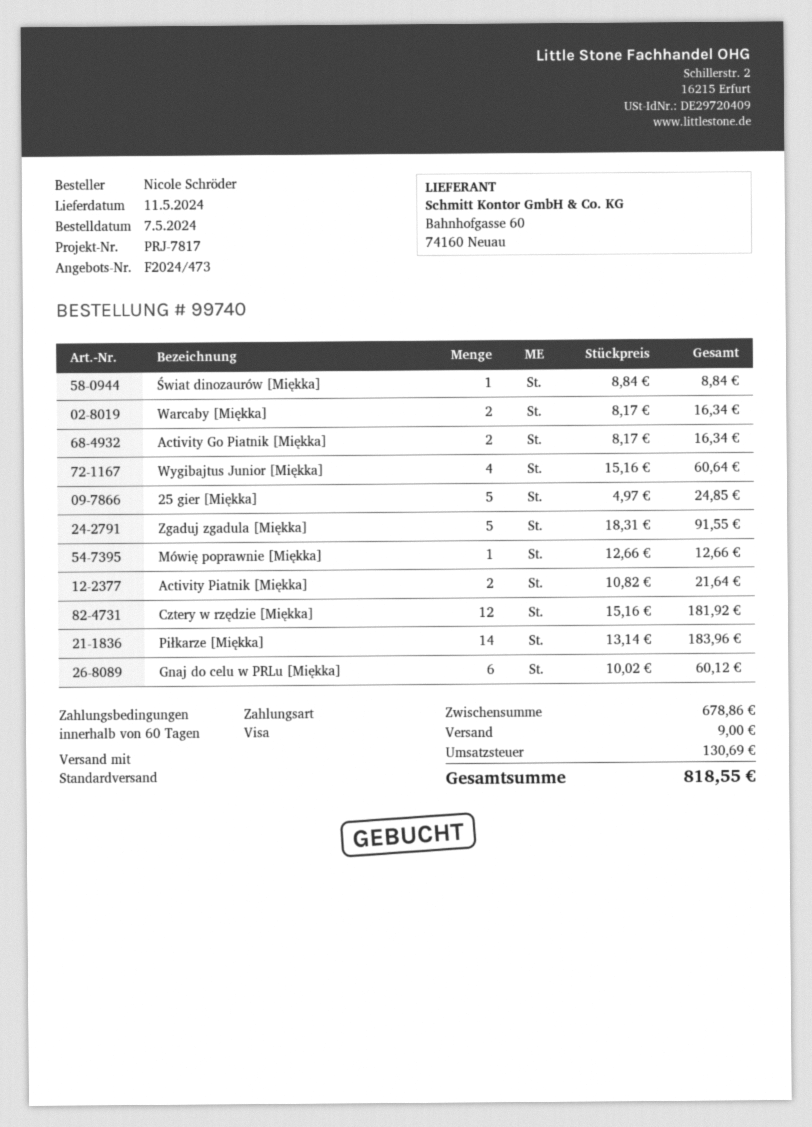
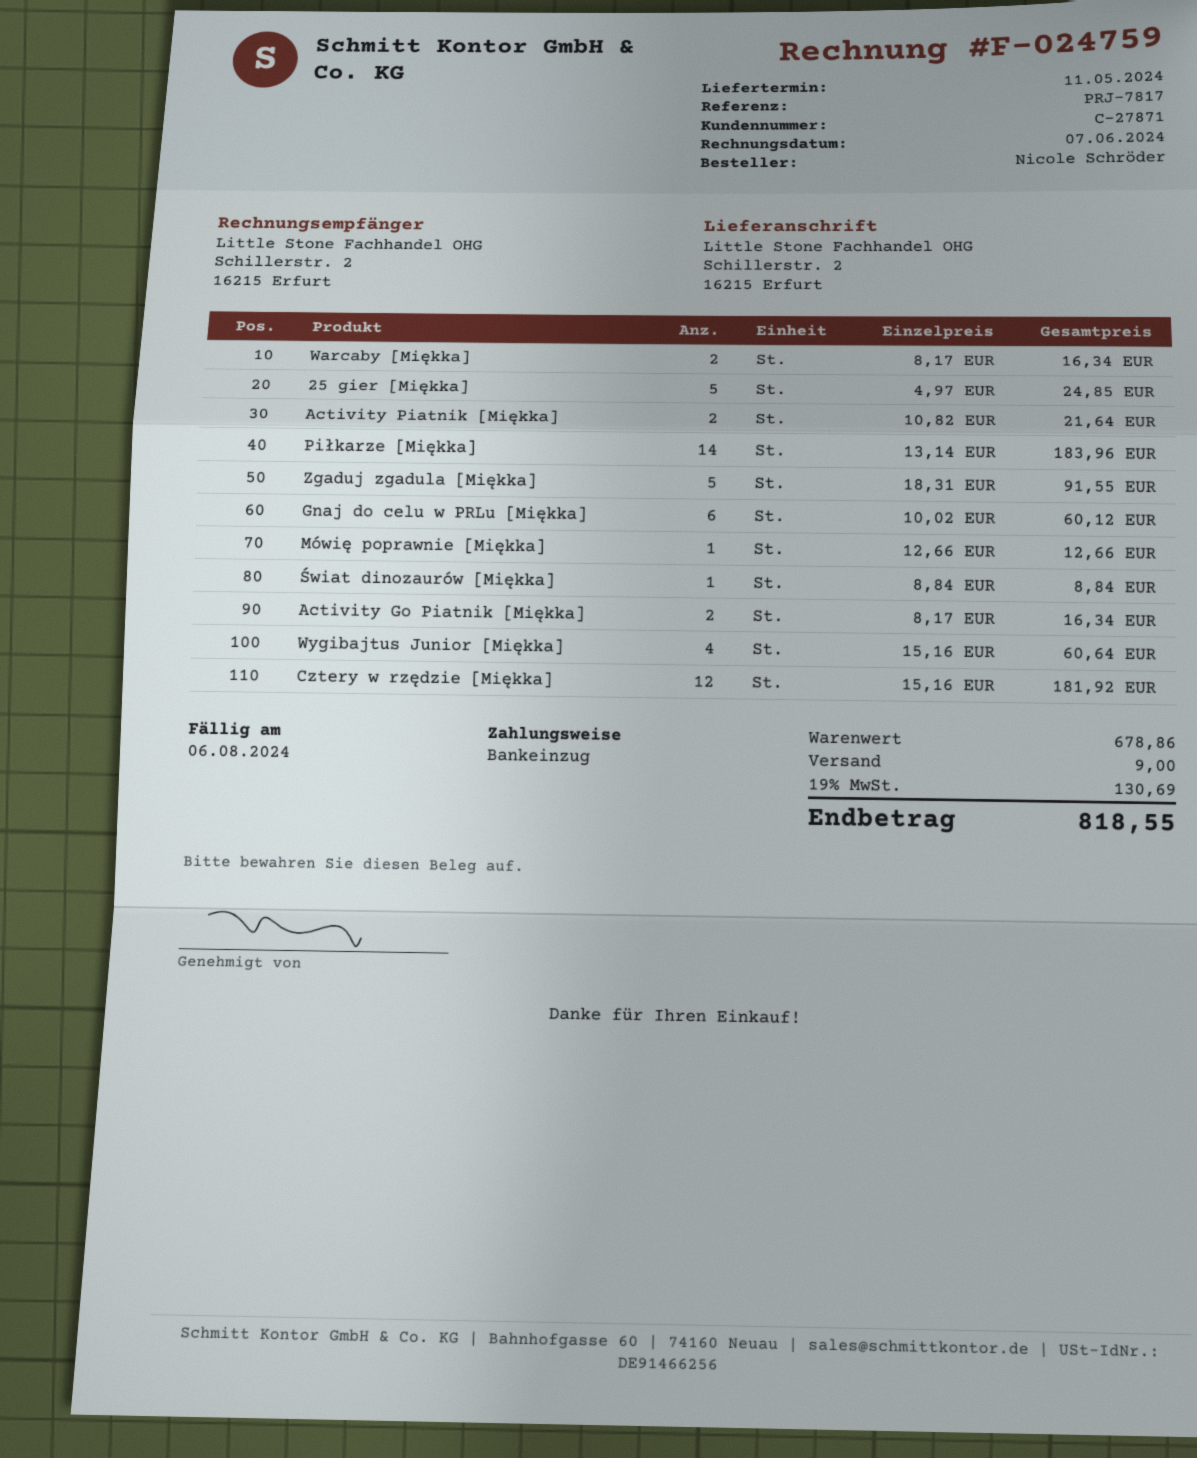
payment method: Visa -> direct debit

